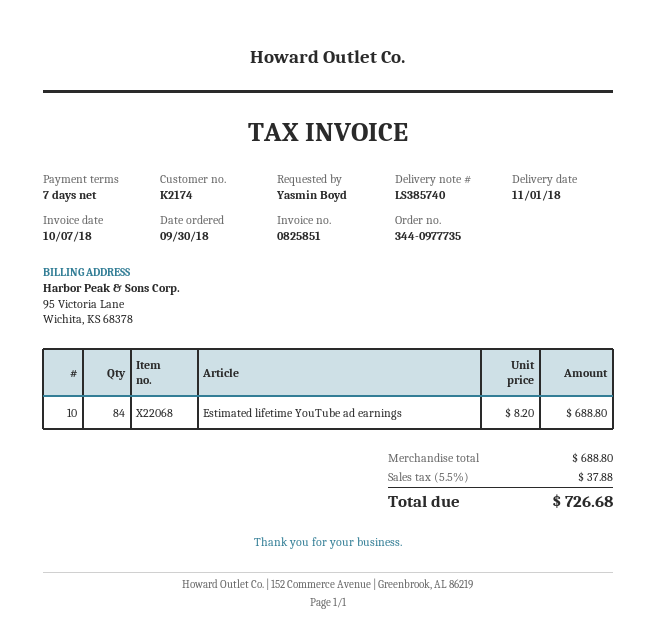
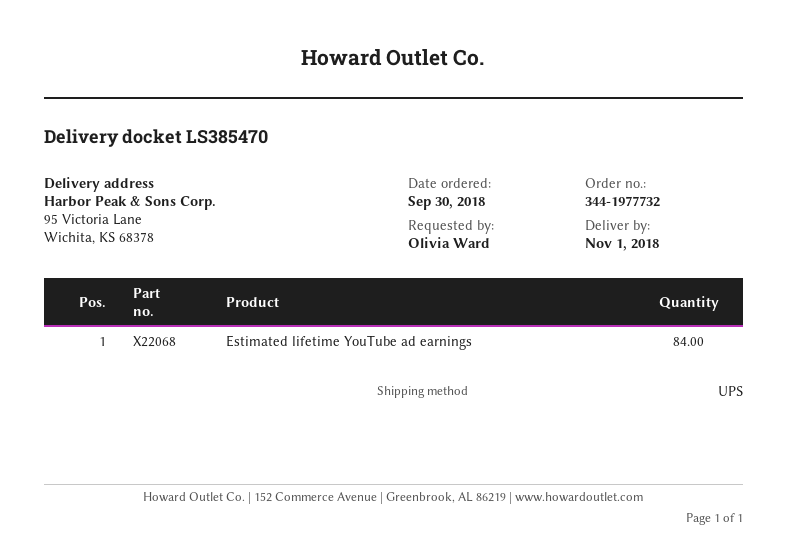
order number: 344-0977735 -> 344-1977732
delivery note number: LS385740 -> LS385470
ordered by: Yasmin Boyd -> Olivia Ward

